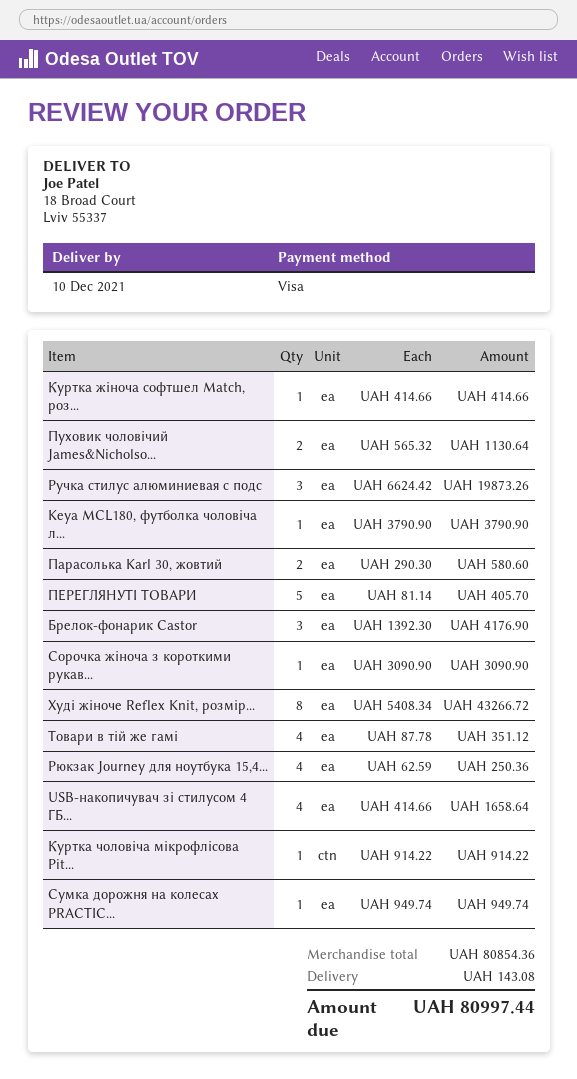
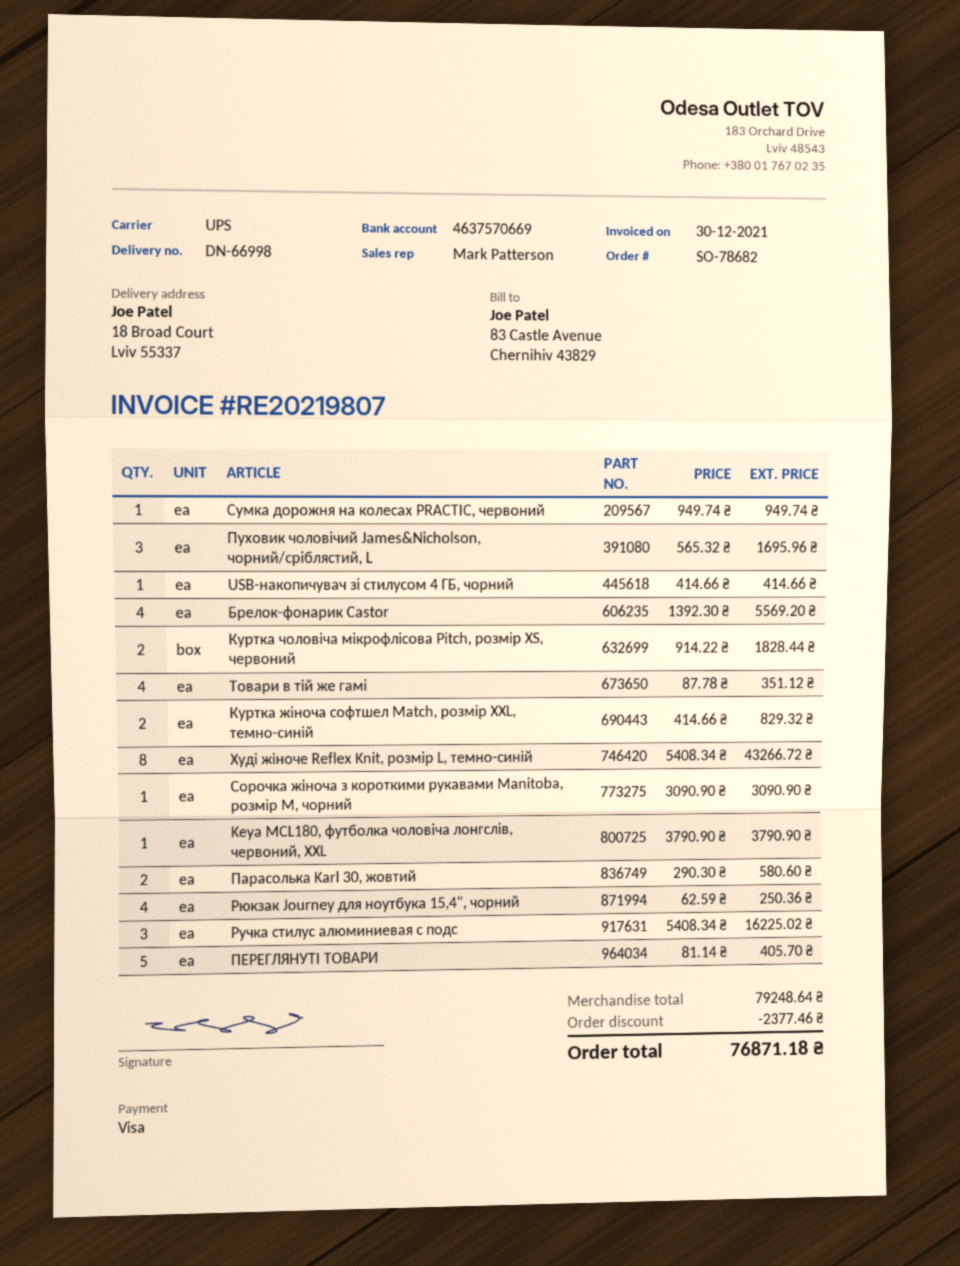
Куртка жіноча софтшел Match, роз...: 1 x 414.66 = 414.66 -> 2 x 414.66 = 829.32
Пуховик чоловічий James&Nicholso...: 2 x 565.32 = 1130.64 -> 3 x 565.32 = 1695.96
Ручка стилус алюминиевая с подс: 3 x 6624.42 = 19873.26 -> 3 x 5408.34 = 16225.02
Брелок-фонарик Castor: 3 x 1392.30 = 4176.90 -> 4 x 1392.30 = 5569.20
USB-накопичувач зі стилусом 4 ГБ...: 4 x 414.66 = 1658.64 -> 1 x 414.66 = 414.66
Куртка чоловіча мікрофлісова Pit...: 1 x 914.22 = 914.22 -> 2 x 914.22 = 1828.44
subtotal: 80854.36 -> 79248.64
discount: none -> 2377.46
shipping: 143.08 -> none
total: 80997.44 -> 76871.18

